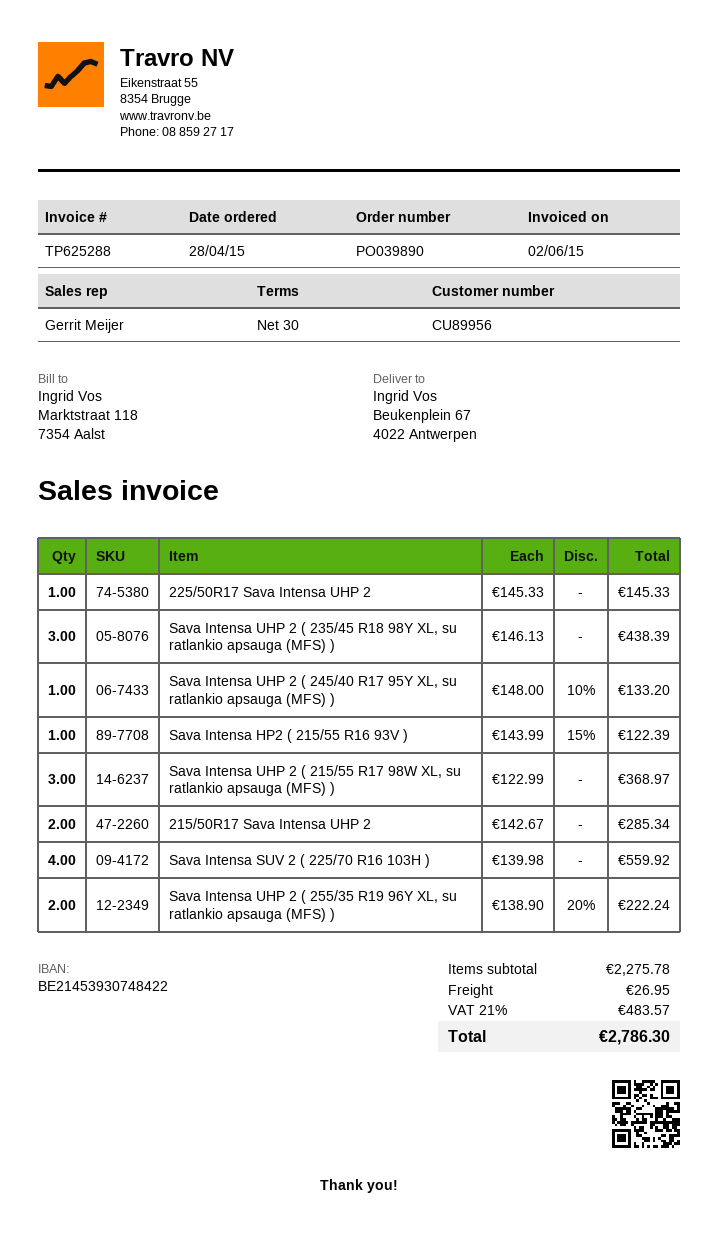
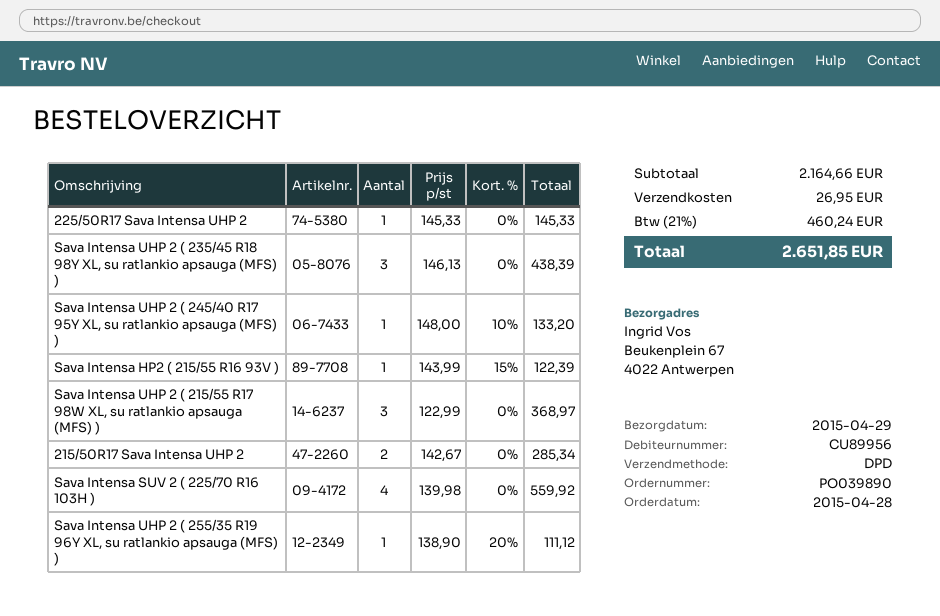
Sava Intensa UHP 2 ( 255/35 R19 96Y XL, su ratlankio apsauga (MFS) ): 2 x 138.90 - 20% = 222.24 -> 1 x 138.90 - 20% = 111.12
subtotal: 2275.78 -> 2164.66
tax: 21% = 483.57 -> 21% = 460.24
total: 2786.30 -> 2651.85

